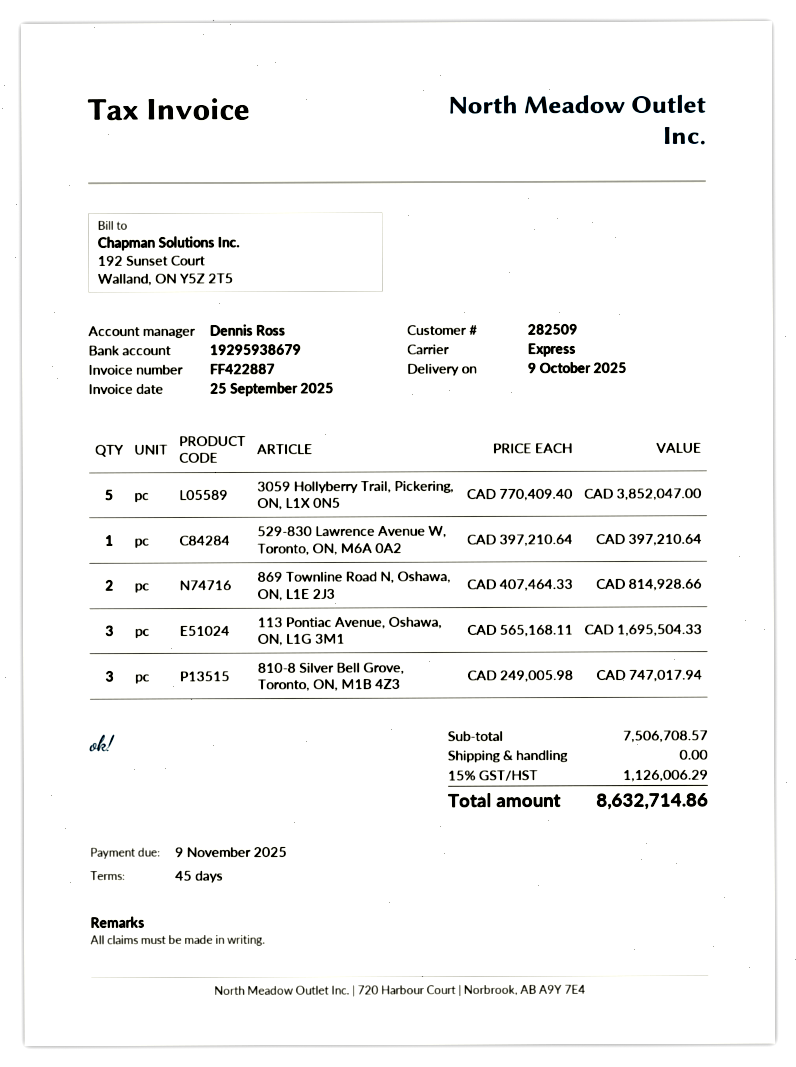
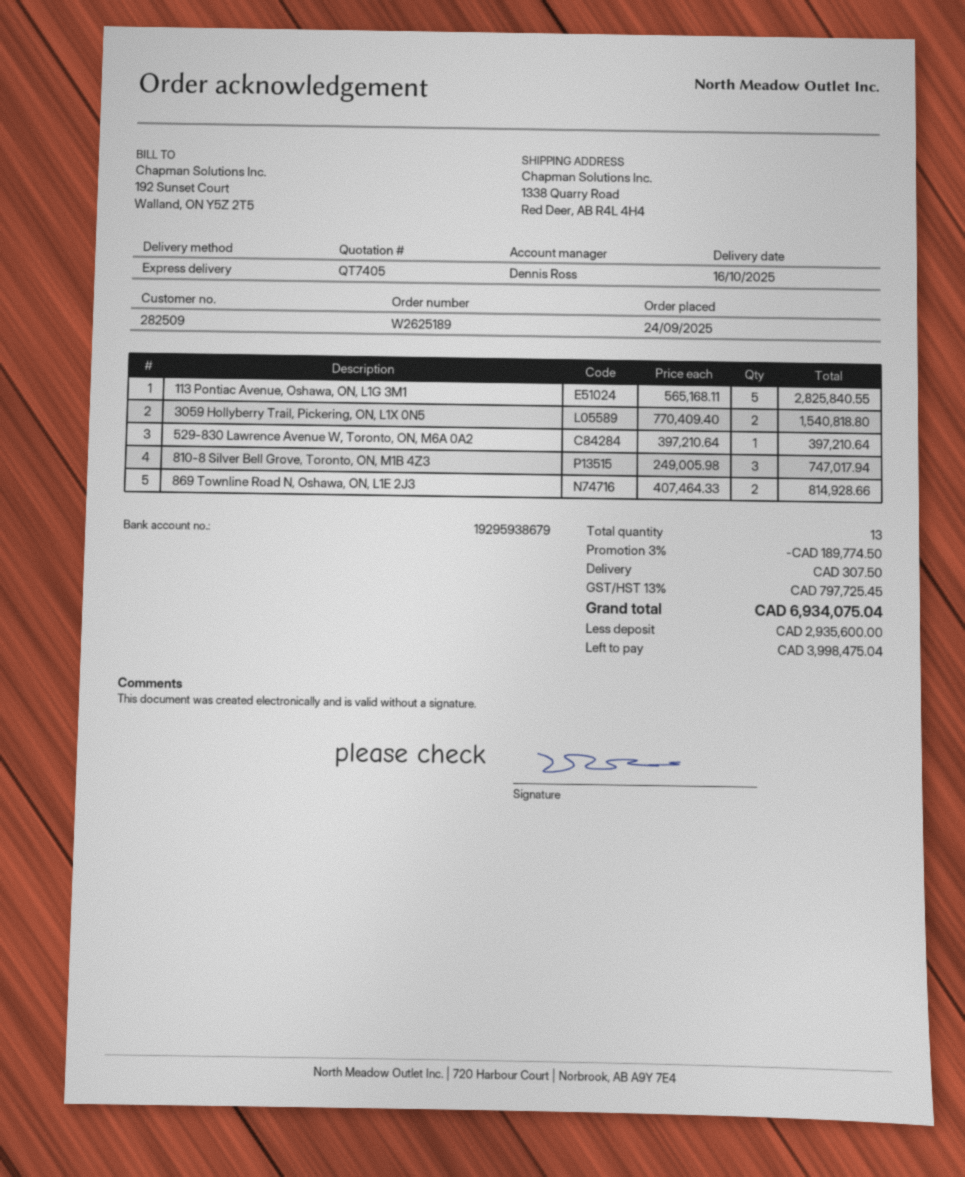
delivery date: 2025-10-09 -> 2025-10-16
3059 Hollyberry Trail, Pickering, ON, L1X 0N5: 5 x 770409.40 = 3852047.00 -> 2 x 770409.40 = 1540818.80
113 Pontiac Avenue, Oshawa, ON, L1G 3M1: 3 x 565168.11 = 1695504.33 -> 5 x 565168.11 = 2825840.55
discount: none -> 3% = 189774.50
shipping: 0.00 -> 307.50
tax: 15% = 1126006.29 -> 13% = 797725.45
total: 8632714.86 -> 6934075.04

